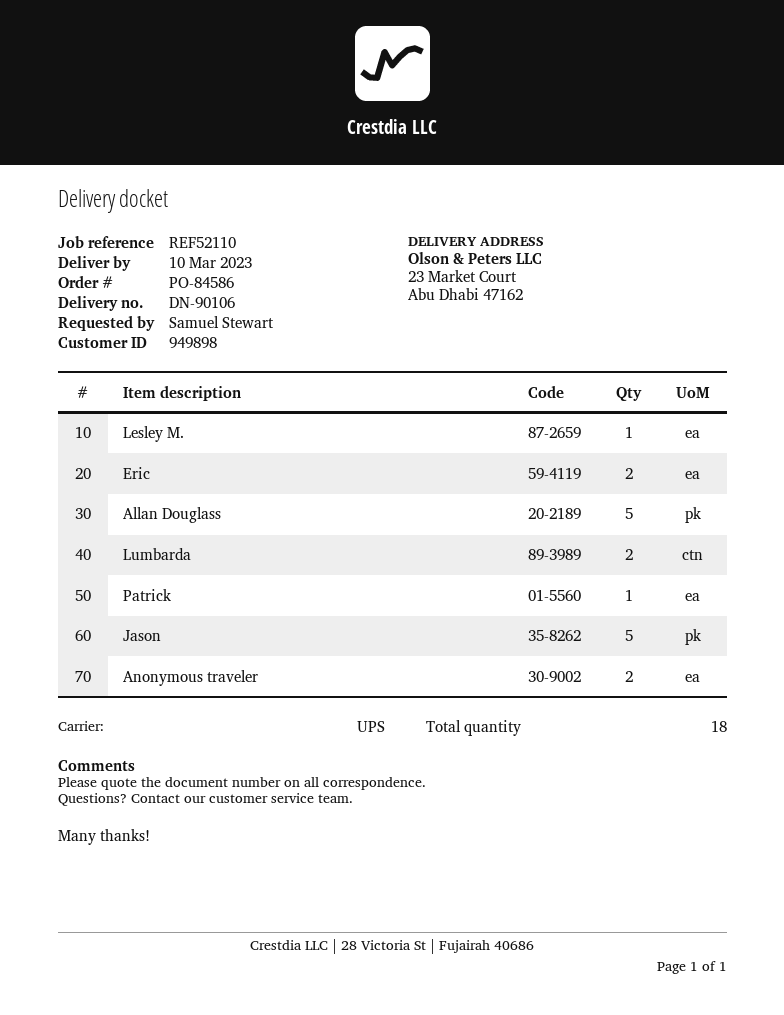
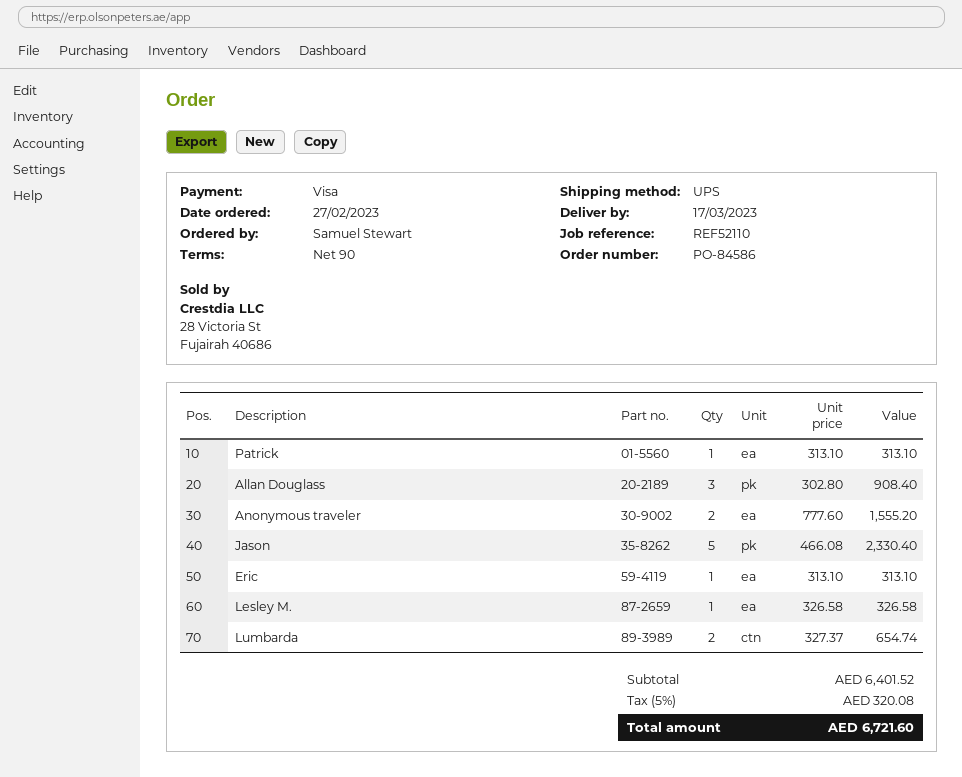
delivery date: 2023-03-10 -> 2023-03-17
Eric: 2 -> 1
Allan Douglass: 5 -> 3

